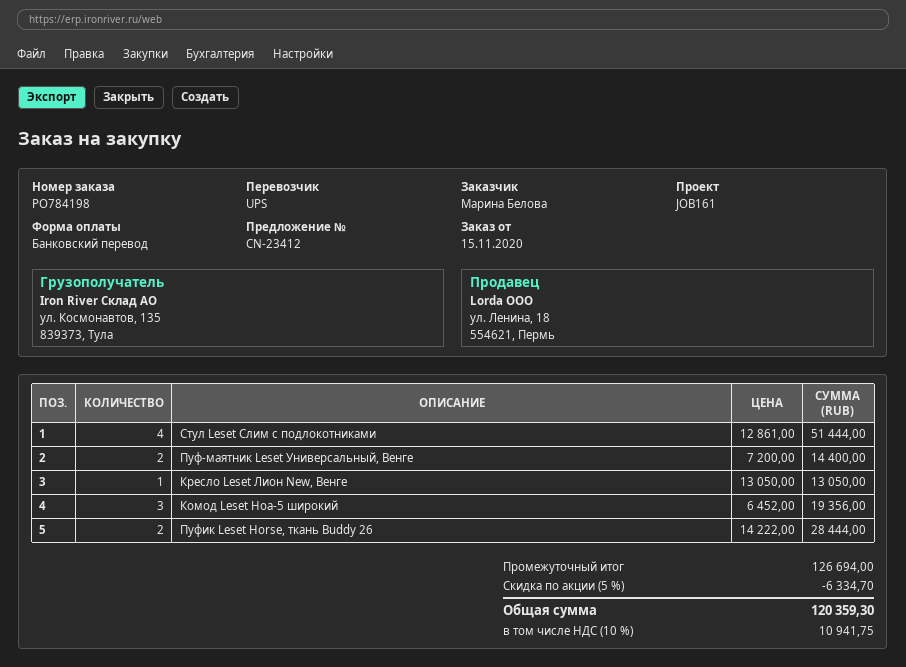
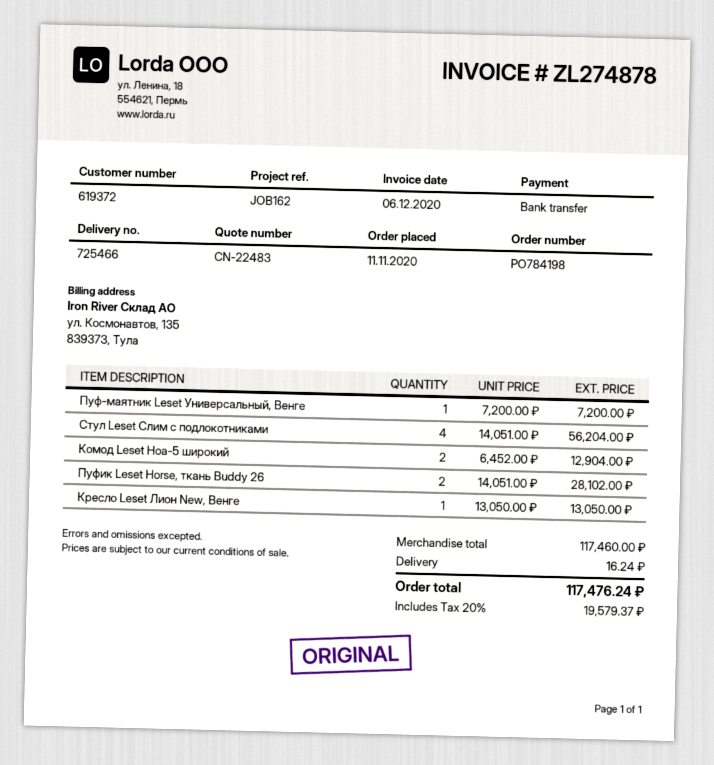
quote number: CN-23412 -> CN-22483
order date: 2020-11-15 -> 2020-11-11
reference: JOB161 -> JOB162
Стул Leset Слим с подлокотниками: 4 x 12861.00 = 51444.00 -> 4 x 14051.00 = 56204.00
Пуф-маятник Leset Универсальный, Венге: 2 x 7200.00 = 14400.00 -> 1 x 7200.00 = 7200.00
Комод Leset Ноа-5 широкий: 3 x 6452.00 = 19356.00 -> 2 x 6452.00 = 12904.00
Пуфик Leset Horse, ткань Buddy 26: 2 x 14222.00 = 28444.00 -> 2 x 14051.00 = 28102.00
subtotal: 126694.00 -> 117460.00
discount: 5% = 6334.70 -> none
shipping: none -> 16.24
tax: 10% = 10941.75 -> 20% = 19579.37
total: 120359.30 -> 117476.24

